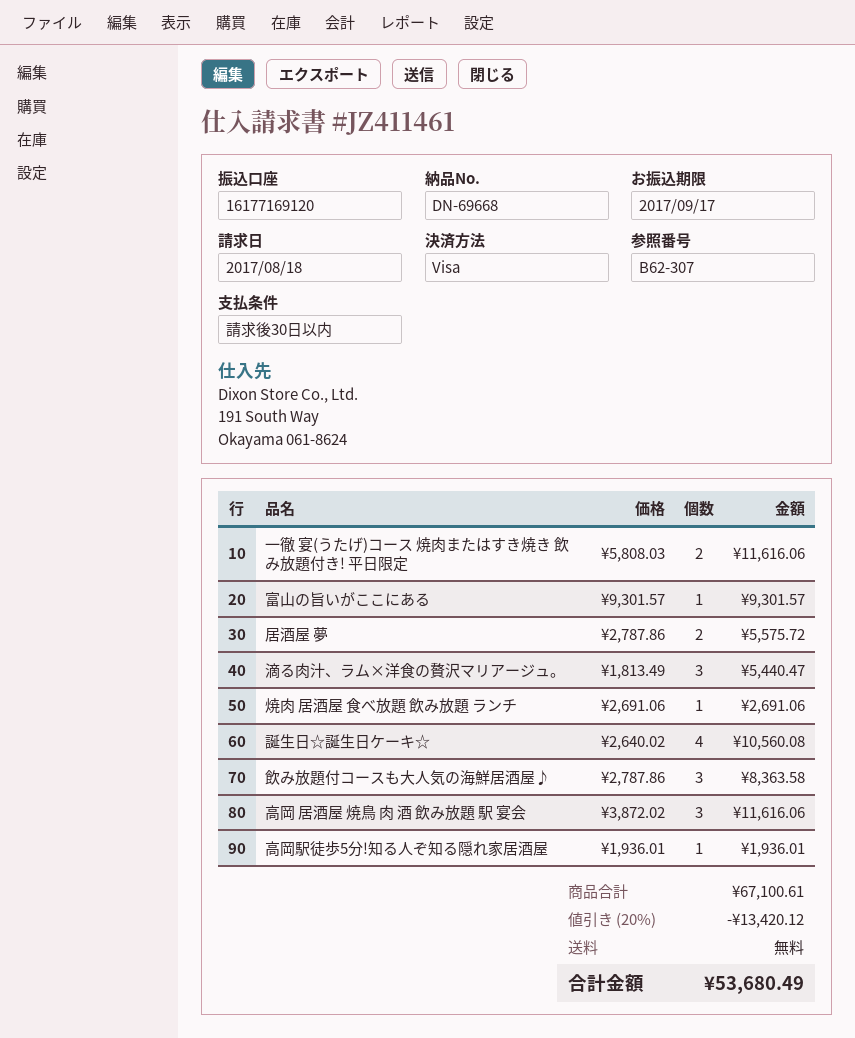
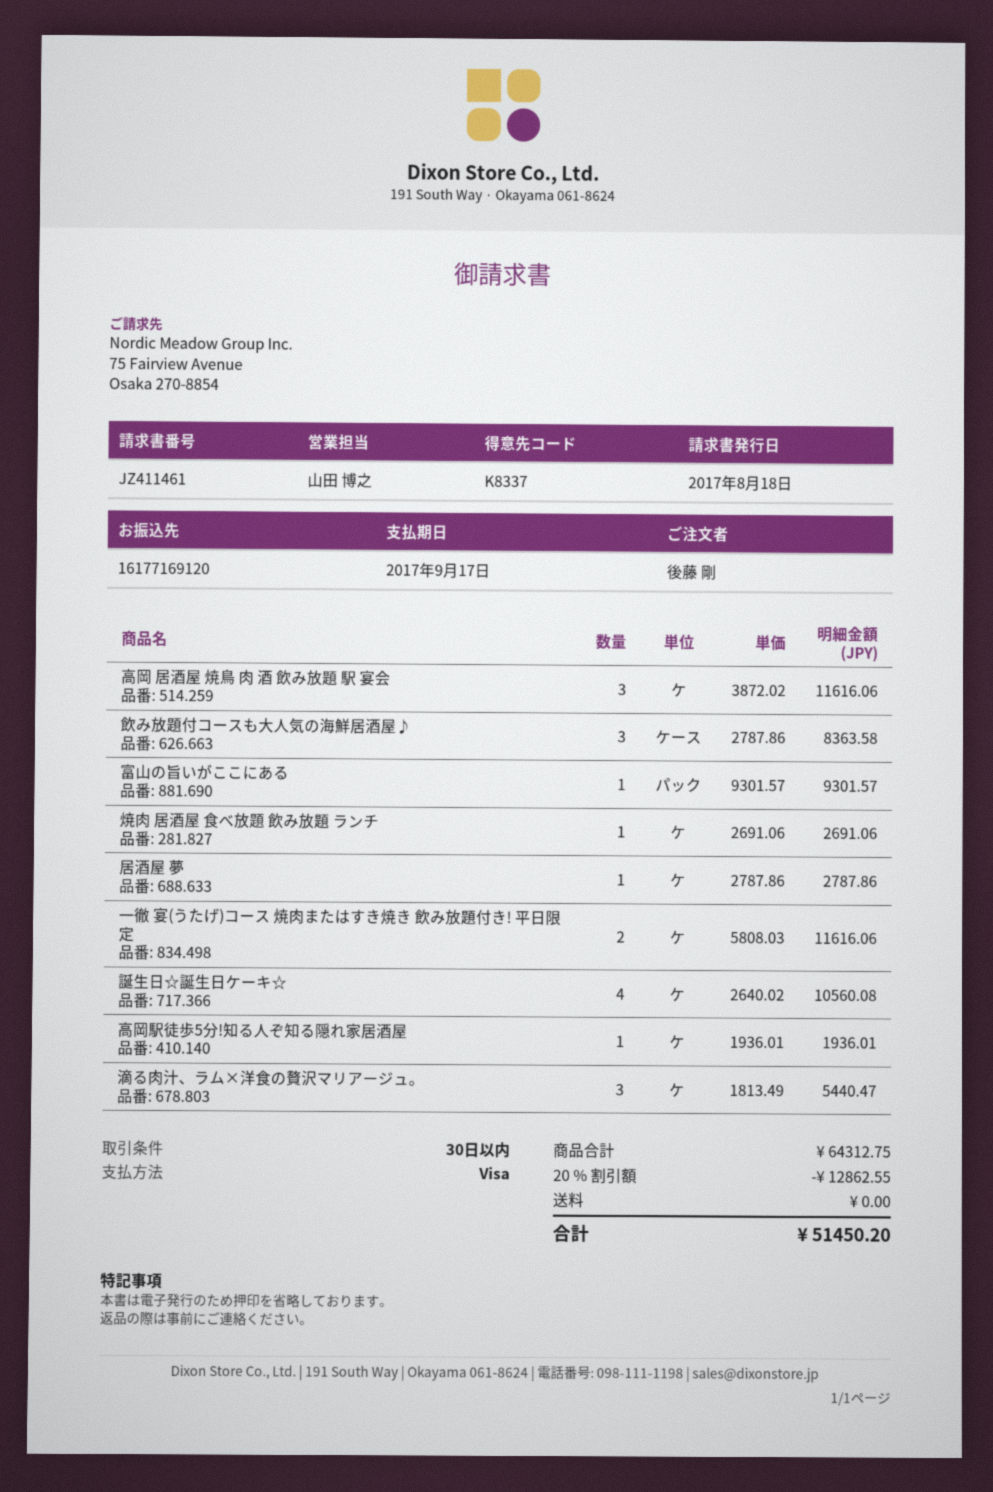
居酒屋 夢: 2 x 2787.86 = 5575.72 -> 1 x 2787.86 = 2787.86
subtotal: 67100.61 -> 64312.75
discount: 20% = 13420.12 -> 20% = 12862.55
total: 53680.49 -> 51450.20

